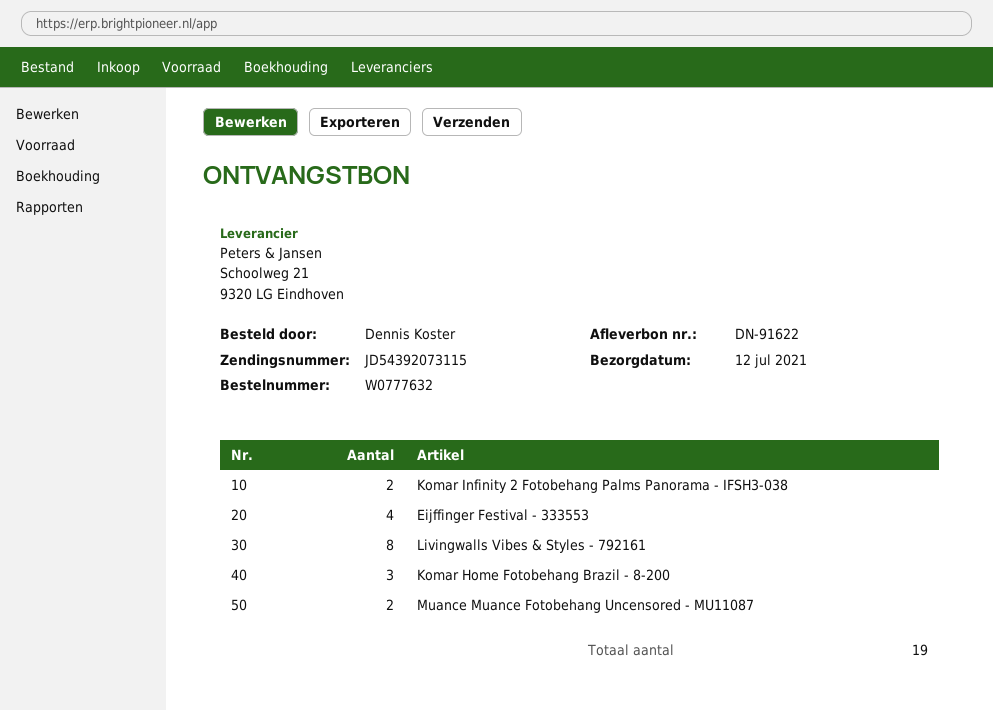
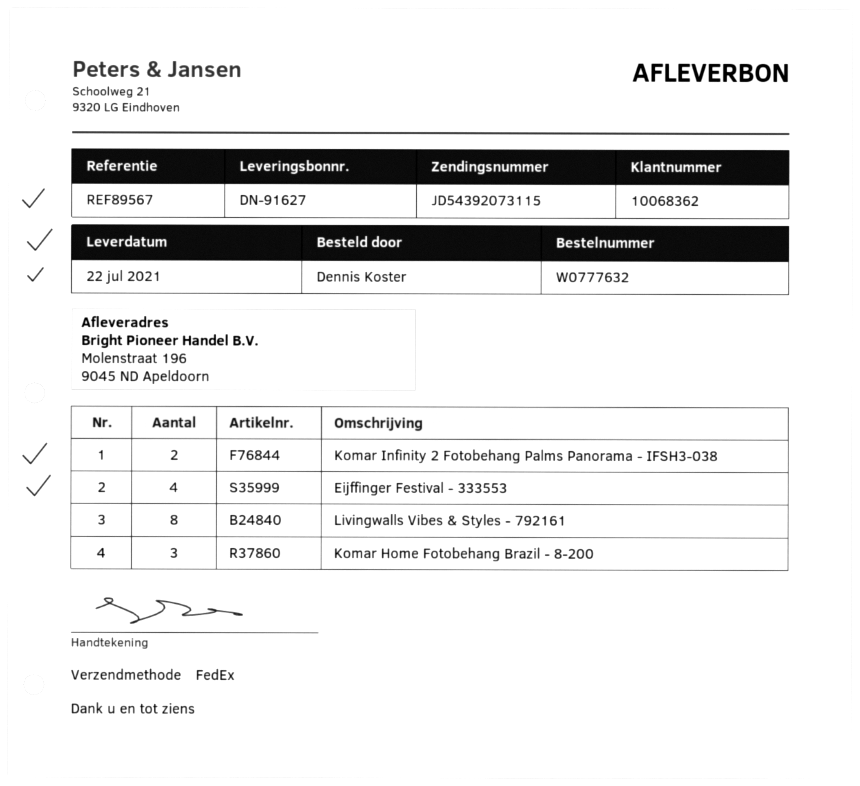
delivery note number: DN-91622 -> DN-91627
delivery date: 2021-07-12 -> 2021-07-22
Muance Muance Fotobehang Uncensored - MU11087: 2 -> none

